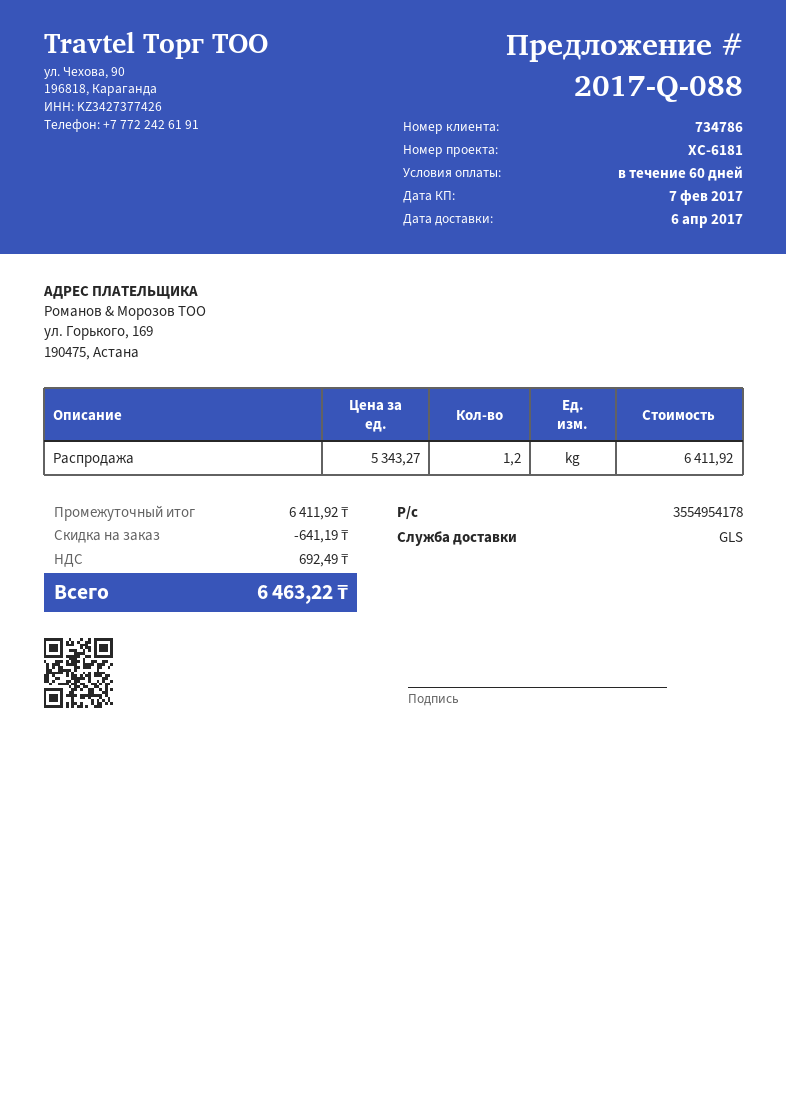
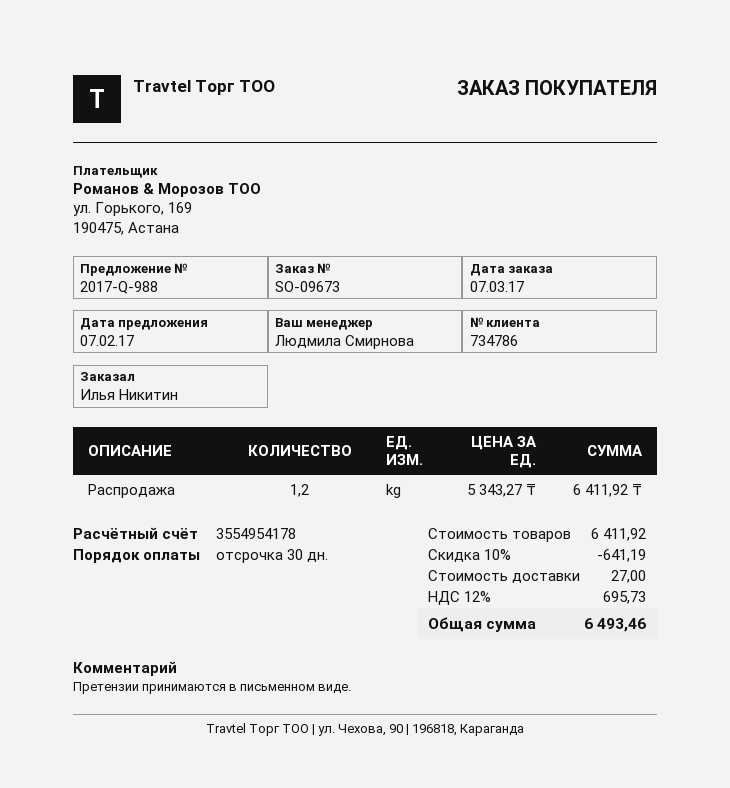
quote number: 2017-Q-088 -> 2017-Q-988
payment terms: 60 days -> 30 days
shipping: none -> 27.00
tax: 692.49 -> 695.73
total: 6463.22 -> 6493.46

